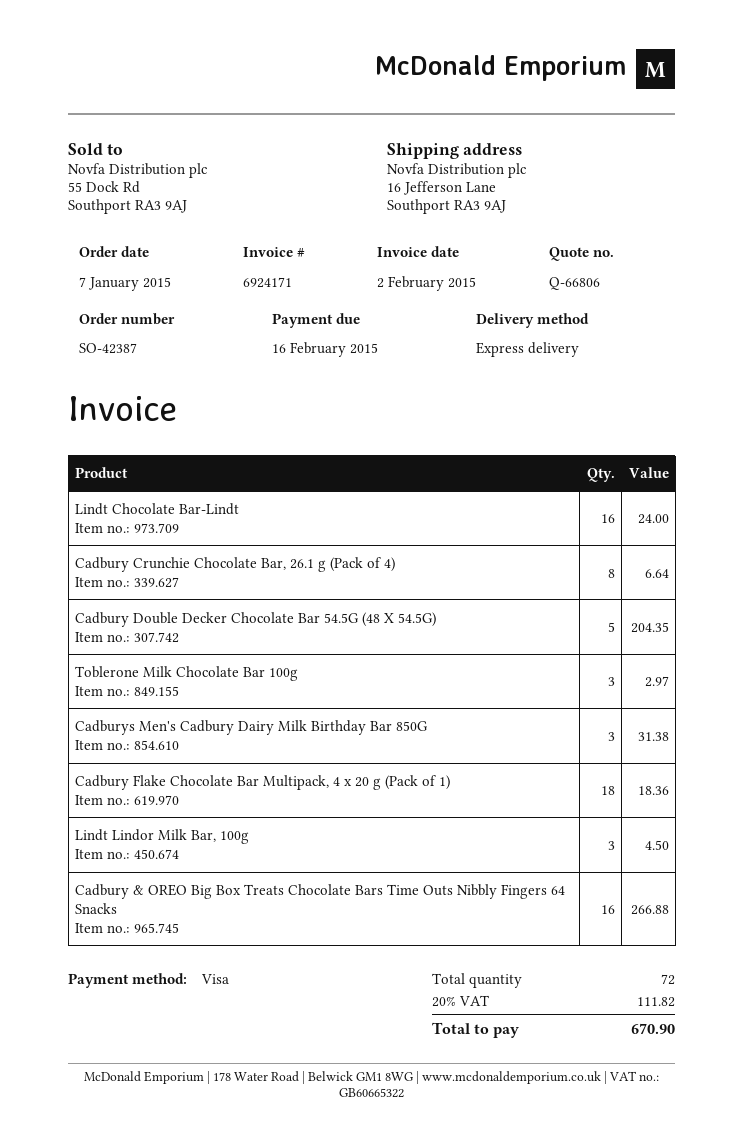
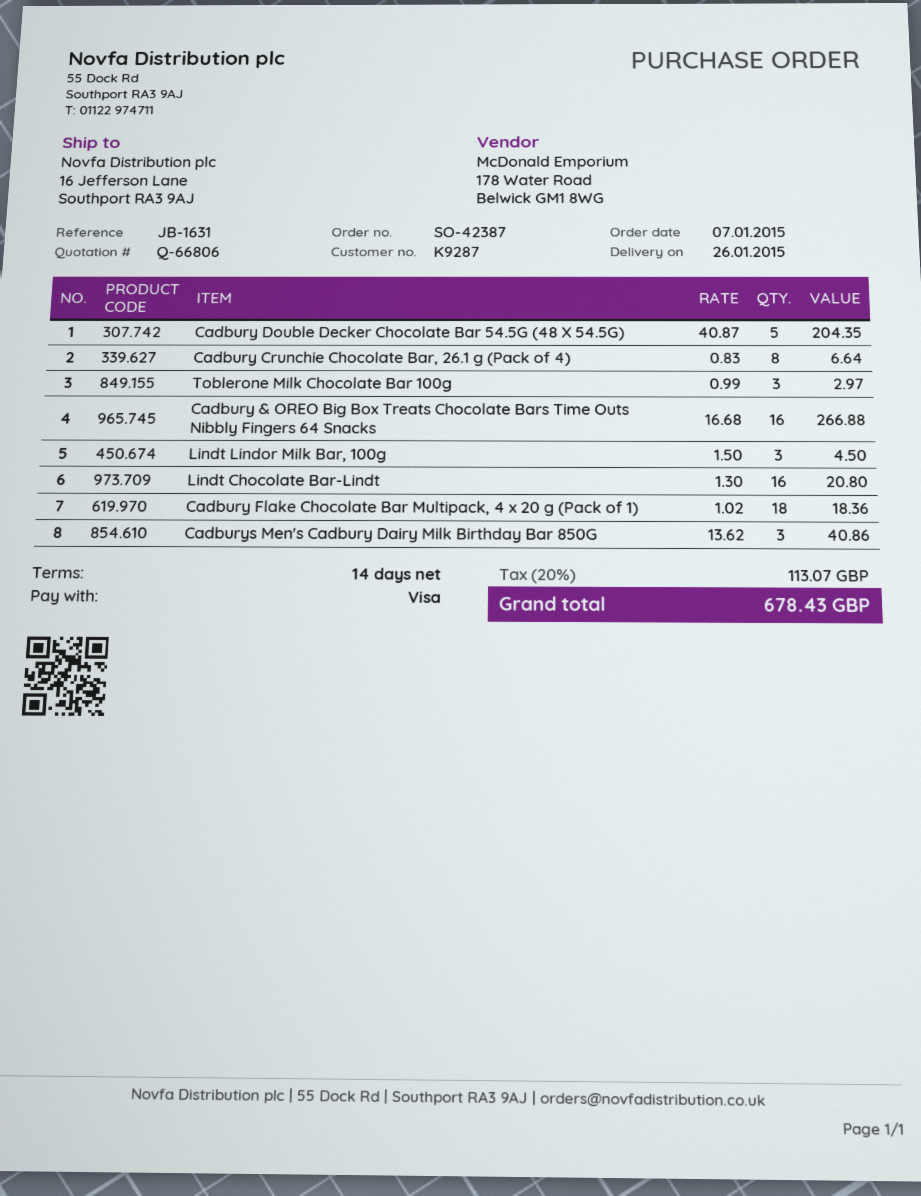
Lindt Chocolate Bar-Lindt: 16 for 24.00 -> 16 for 20.80
Cadburys Men's Cadbury Dairy Milk Birthday Bar 850G: 3 for 31.38 -> 3 for 40.86
tax: 20% = 111.82 -> 20% = 113.07
total: 670.90 -> 678.43

